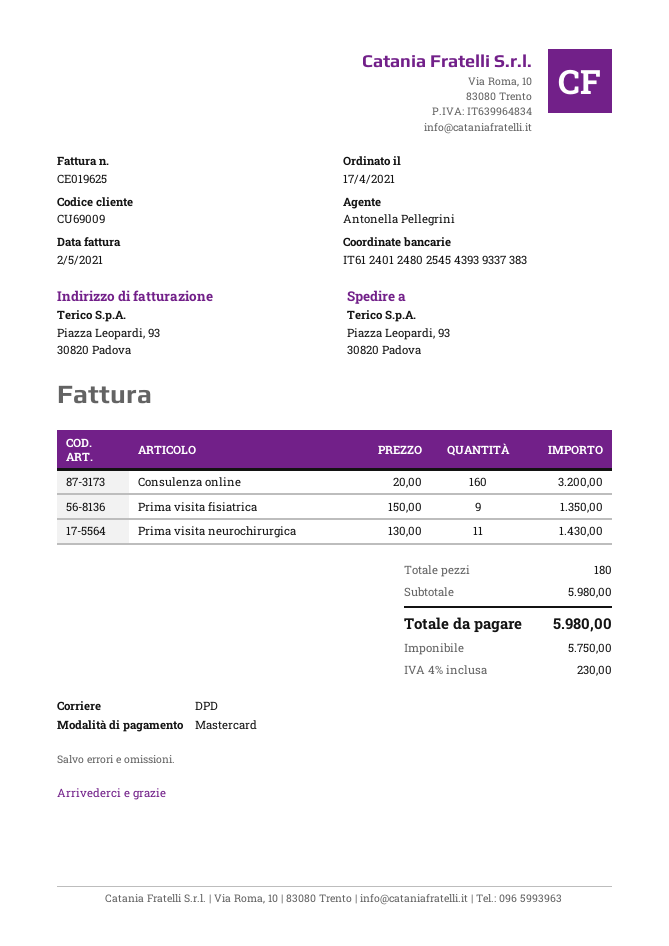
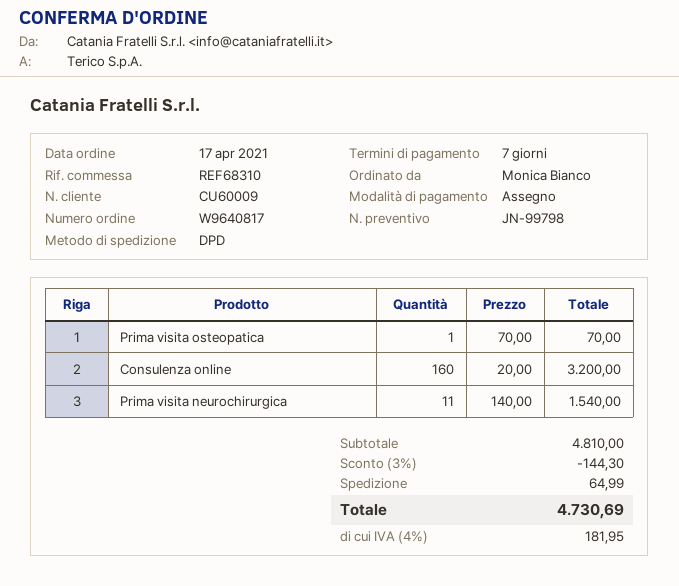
customer number: CU69009 -> CU60009
payment method: Mastercard -> cheque
Prima visita fisiatrica: 9 x 150.00 = 1350.00 -> none
Prima visita neurochirurgica: 11 x 130.00 = 1430.00 -> 11 x 140.00 = 1540.00
Prima visita osteopatica: none -> 1 x 70.00 = 70.00
subtotal: 5980.00 -> 4810.00
discount: none -> 3% = 144.30
shipping: none -> 64.99
tax: 4% = 230.00 -> 4% = 181.95
total: 5980.00 -> 4730.69

